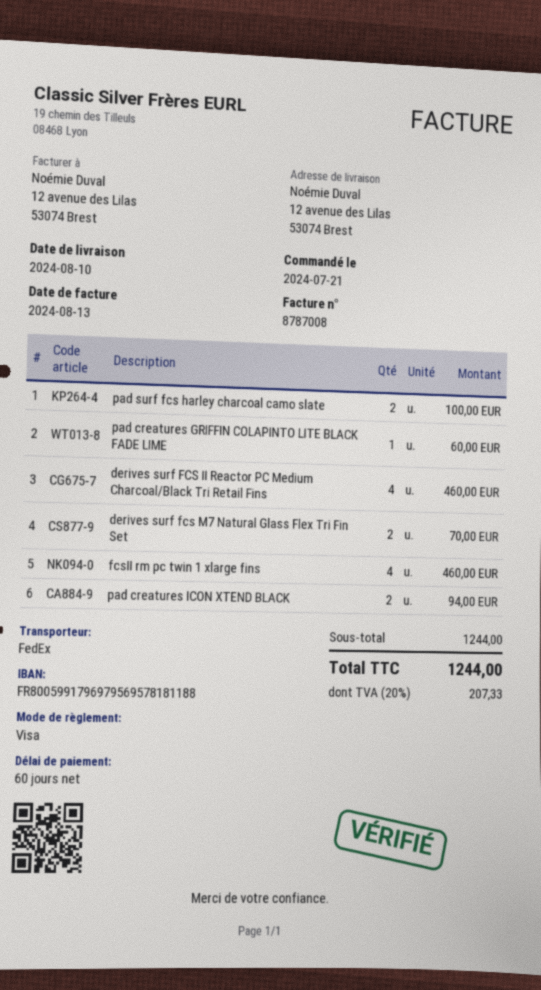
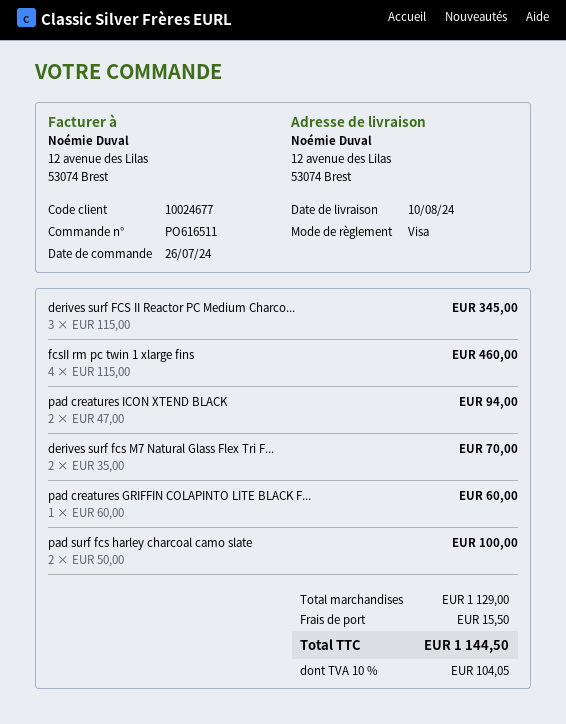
order date: 2024-07-21 -> 2024-07-26
derives surf FCS II Reactor PC Medium Charcoal/Black Tri Retail Fins: 4 for 460.00 -> 3 for 345.00
subtotal: 1244.00 -> 1129.00
shipping: none -> 15.50
tax: 20% = 207.33 -> 10% = 104.05
total: 1244.00 -> 1144.50

